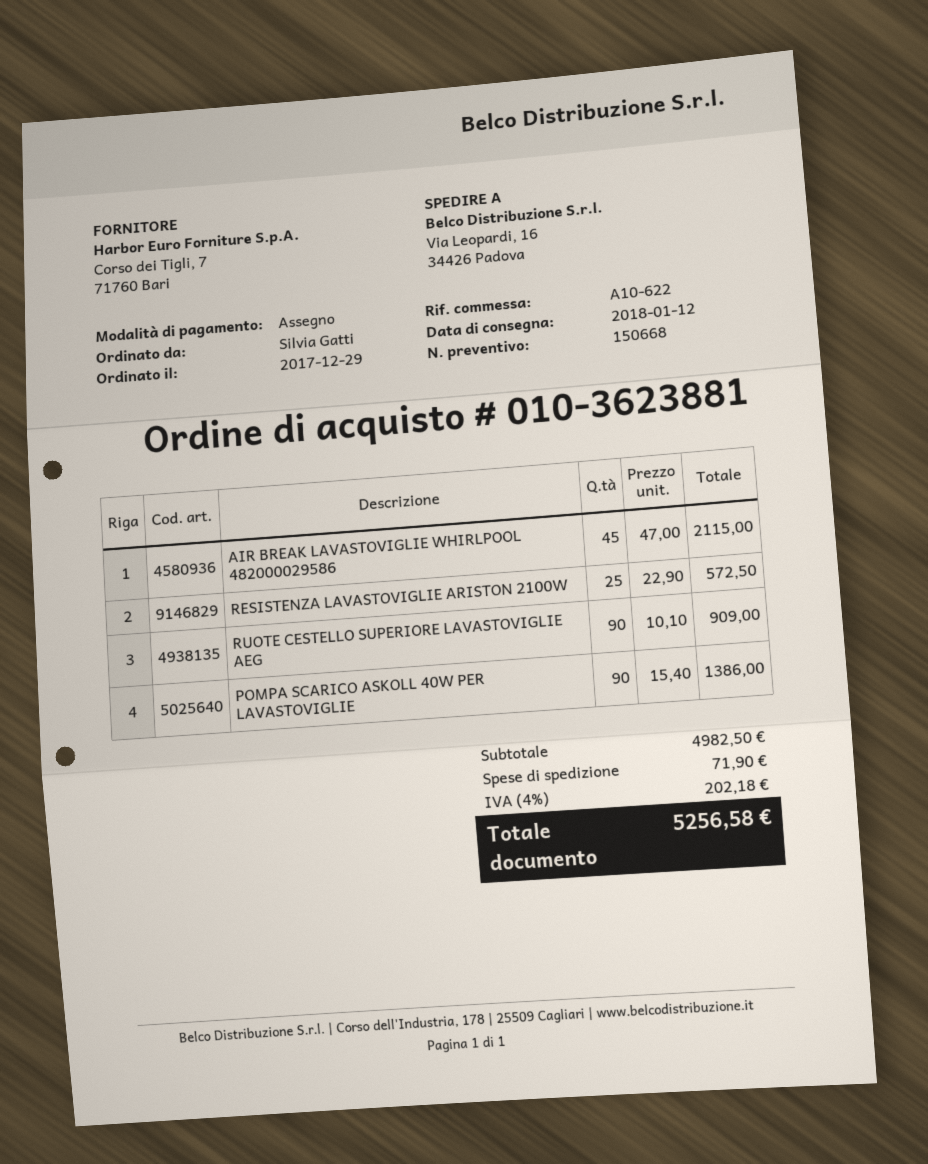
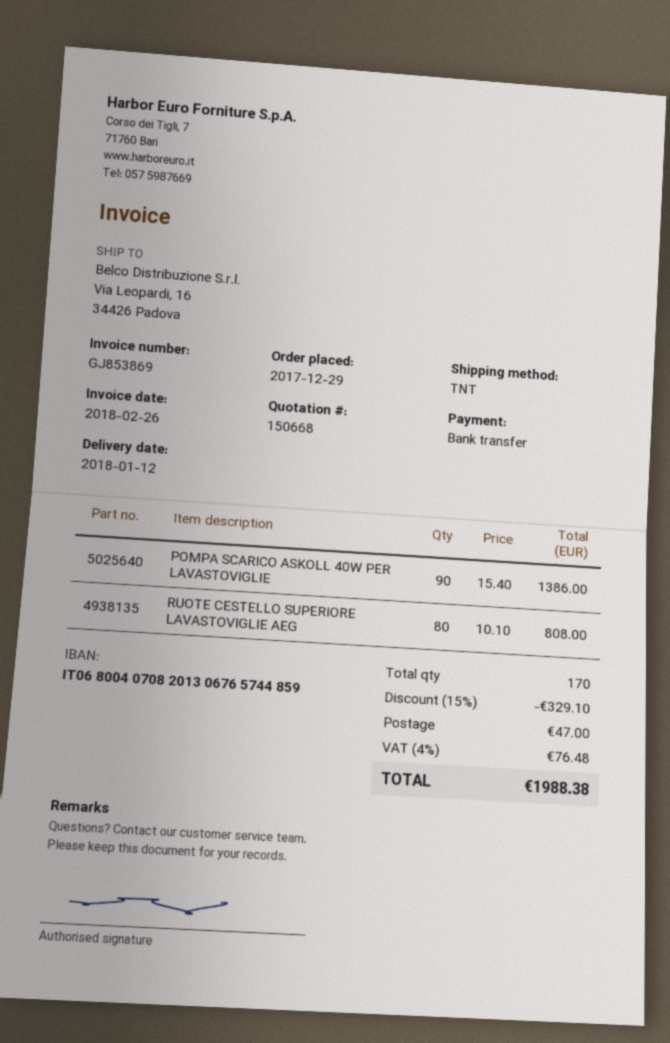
payment method: cheque -> bank transfer
AIR BREAK LAVASTOVIGLIE WHIRLPOOL 482000029586: 45 x 47.00 = 2115.00 -> none
RESISTENZA LAVASTOVIGLIE ARISTON 2100W: 25 x 22.90 = 572.50 -> none
RUOTE CESTELLO SUPERIORE LAVASTOVIGLIE AEG: 90 x 10.10 = 909.00 -> 80 x 10.10 = 808.00
discount: none -> 15% = 329.10
shipping: 71.90 -> 47.00
tax: 4% = 202.18 -> 4% = 76.48
total: 5256.58 -> 1988.38

